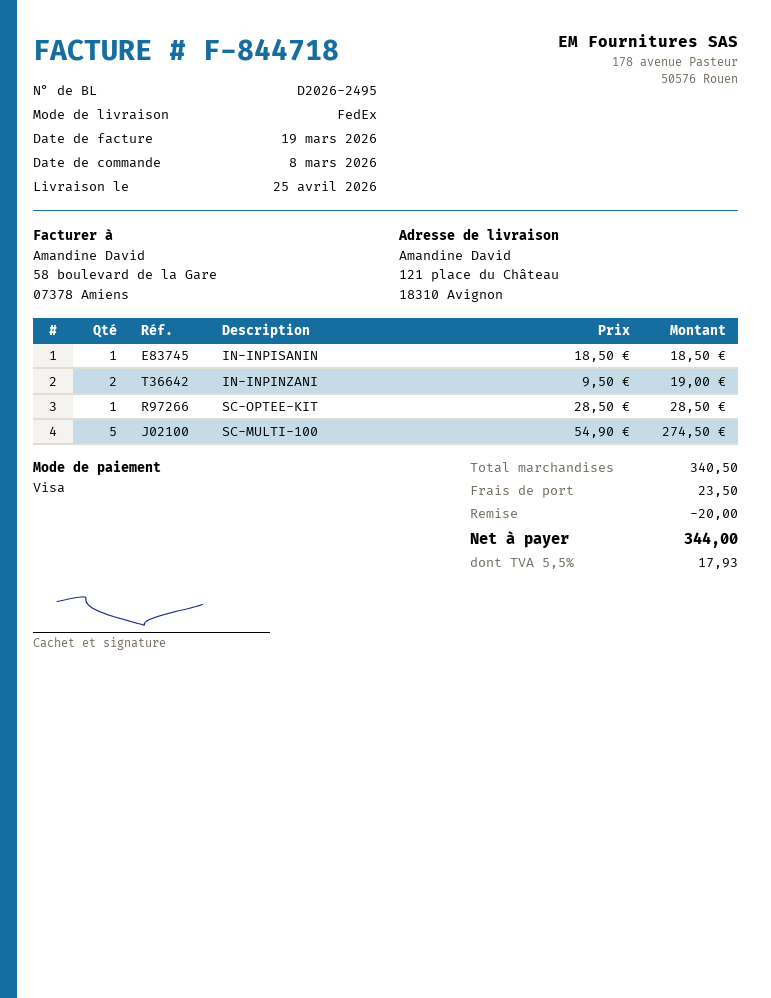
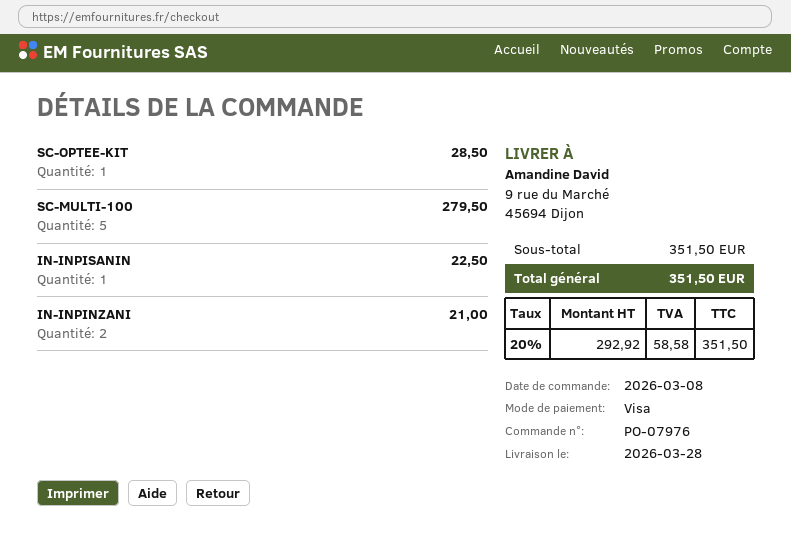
delivery date: 2026-04-25 -> 2026-03-28
ship to: 121 place du Château, 18310 Avignon -> 9 rue du Marché, 45694 Dijon
IN-INPISANIN: 1 for 18.50 -> 1 for 22.50
IN-INPINZANI: 2 for 19.00 -> 2 for 21.00
SC-MULTI-100: 5 for 274.50 -> 5 for 279.50
subtotal: 340.50 -> 351.50
discount: 20.00 -> none
shipping: 23.50 -> none
tax: 5.5% = 17.93 -> 20% = 58.58
total: 344.00 -> 351.50

